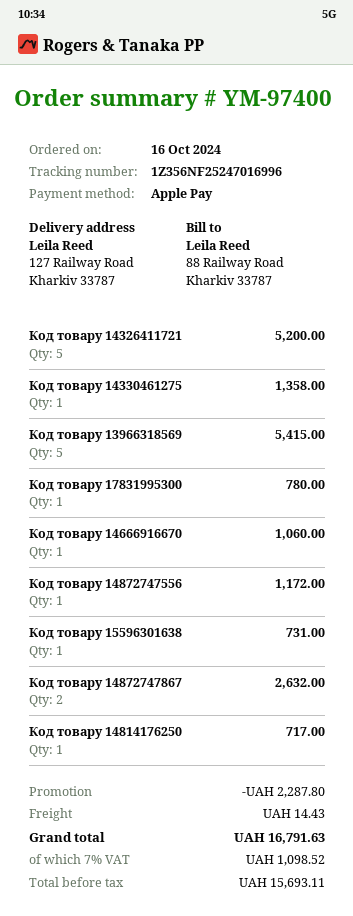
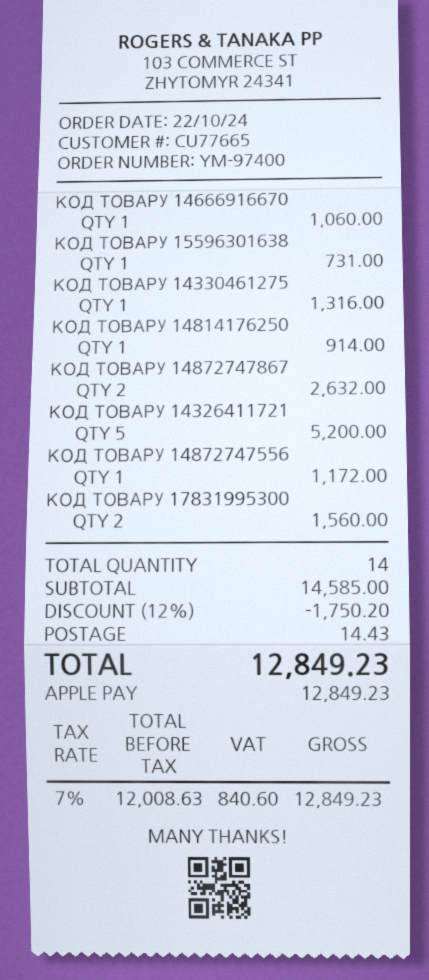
order date: 2024-10-16 -> 2024-10-22
Код товару 14330461275: 1 for 1358.00 -> 1 for 1316.00
Код товару 13966318569: 5 for 5415.00 -> none
Код товару 17831995300: 1 for 780.00 -> 2 for 1560.00
Код товару 14814176250: 1 for 717.00 -> 1 for 914.00
discount: 2287.80 -> 1750.20
net: 15693.11 -> 12008.63
tax: 7% = 1098.52 -> 7% = 840.60
total: 16791.63 -> 12849.23

